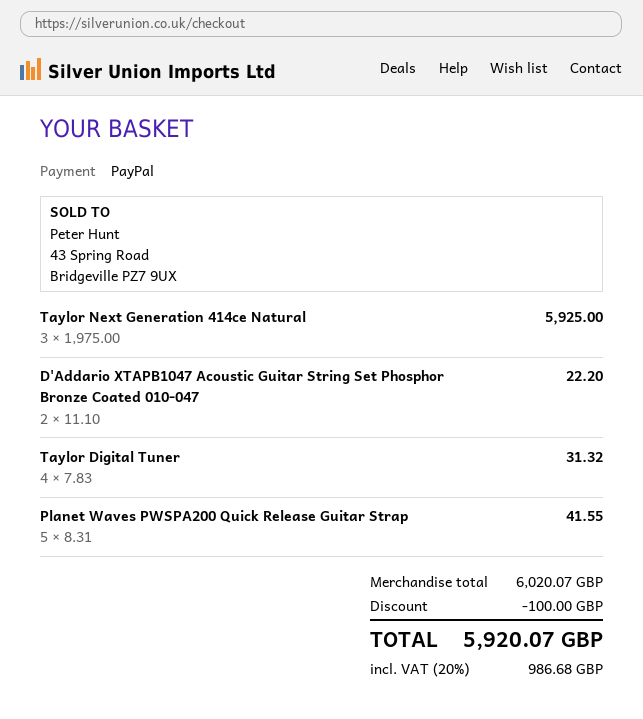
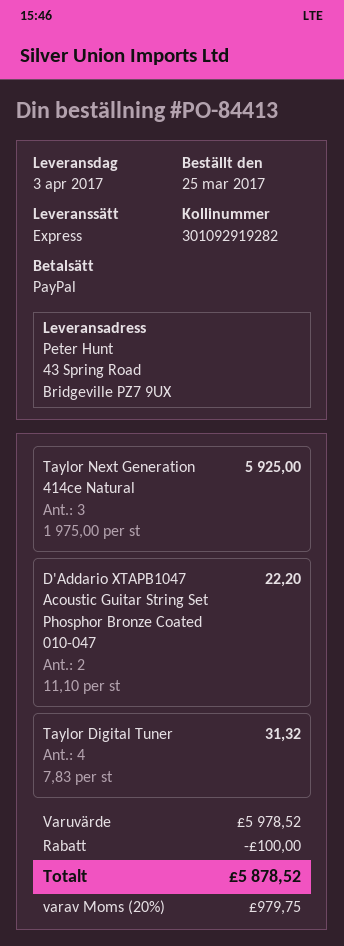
Planet Waves PWSPA200 Quick Release Guitar Strap: 5 x 8.31 = 41.55 -> none
subtotal: 6020.07 -> 5978.52
tax: 20% = 986.68 -> 20% = 979.75
total: 5920.07 -> 5878.52

